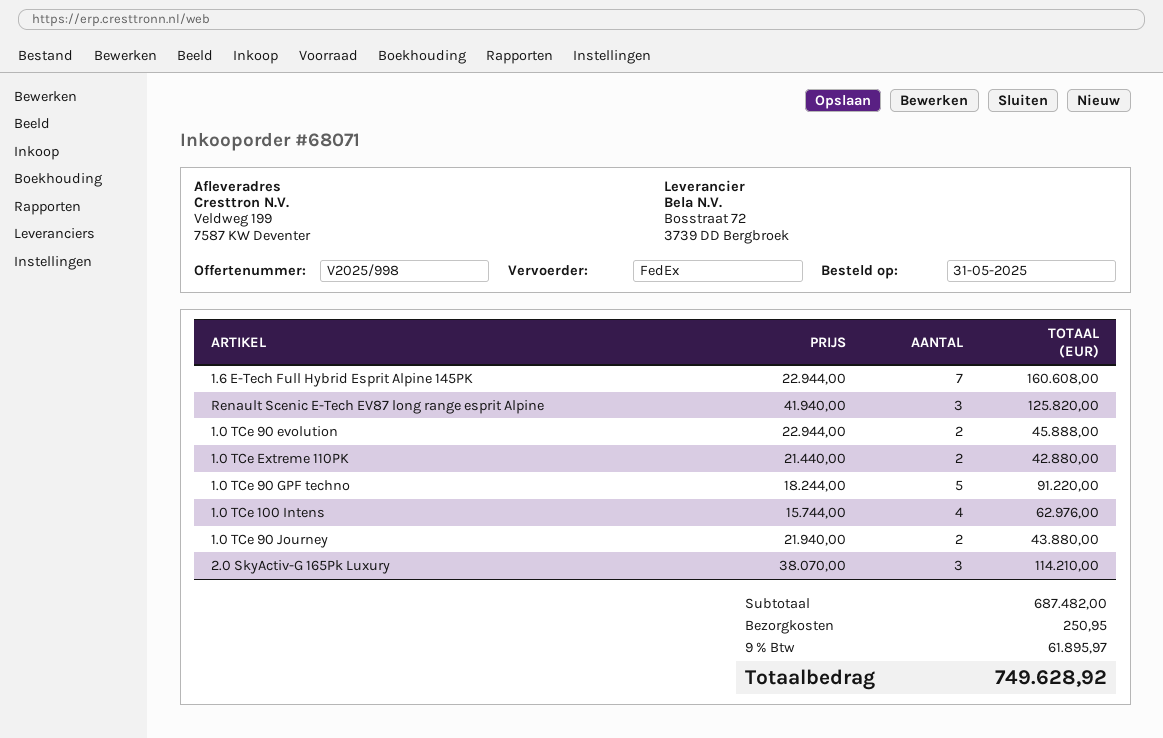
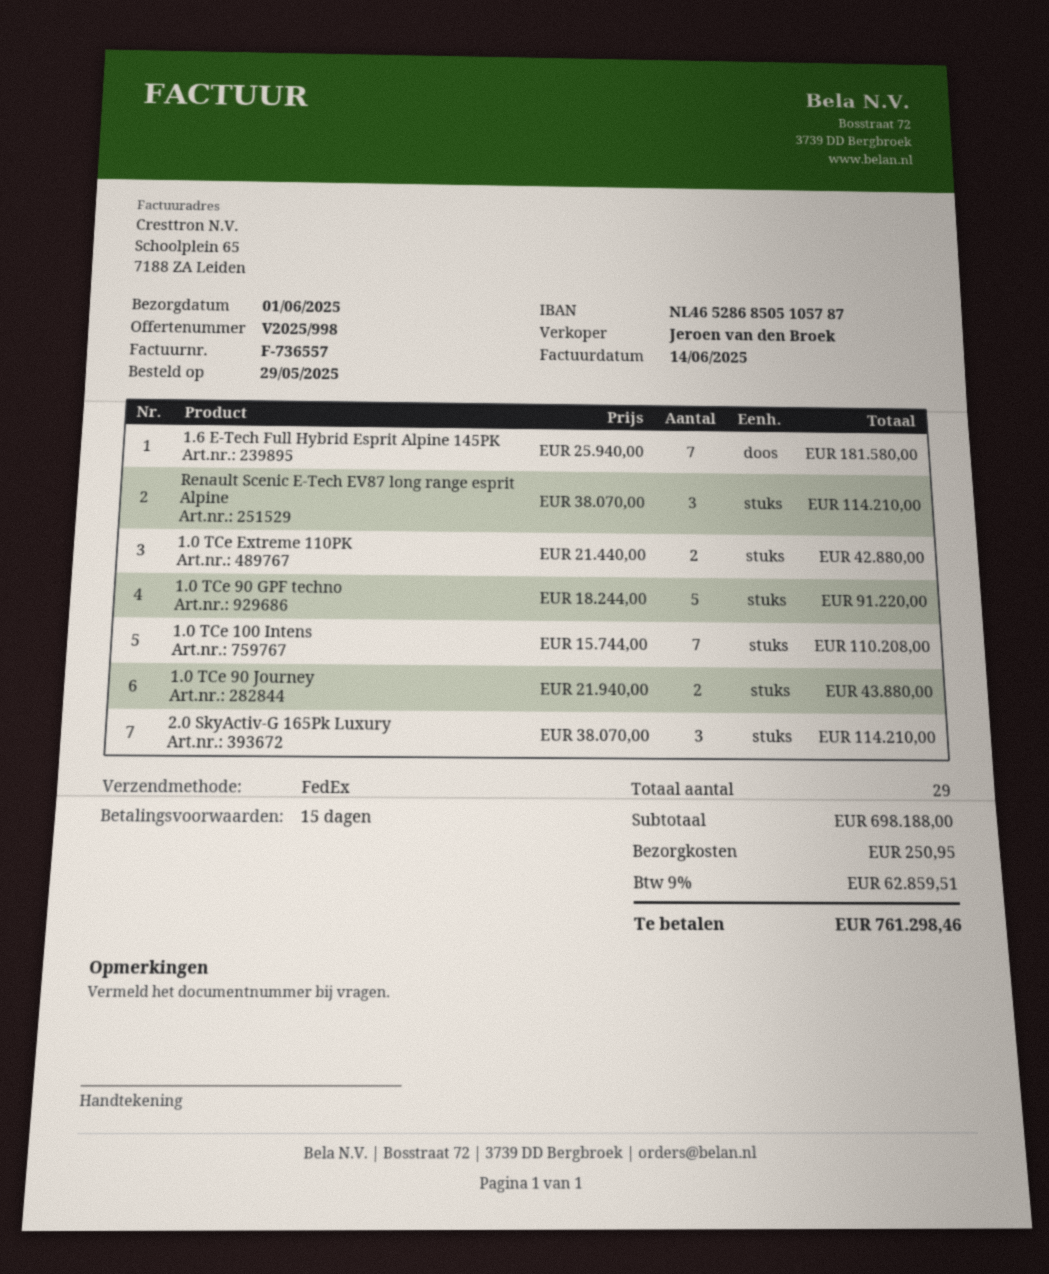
order date: 2025-05-31 -> 2025-05-29
1.6 E-Tech Full Hybrid Esprit Alpine 145PK: 7 x 22944.00 = 160608.00 -> 7 x 25940.00 = 181580.00
Renault Scenic E-Tech EV87 long range esprit Alpine: 3 x 41940.00 = 125820.00 -> 3 x 38070.00 = 114210.00
1.0 TCe 90 evolution: 2 x 22944.00 = 45888.00 -> none
1.0 TCe 100 Intens: 4 x 15744.00 = 62976.00 -> 7 x 15744.00 = 110208.00
subtotal: 687482.00 -> 698188.00
tax: 9% = 61895.97 -> 9% = 62859.51
total: 749628.92 -> 761298.46

